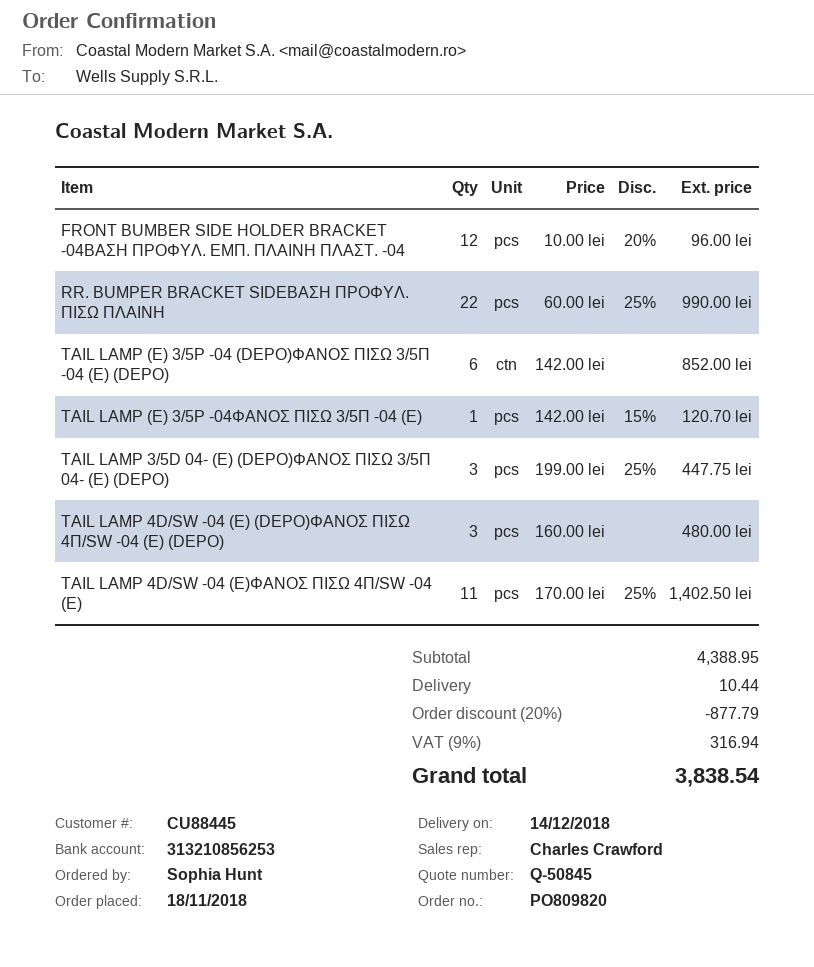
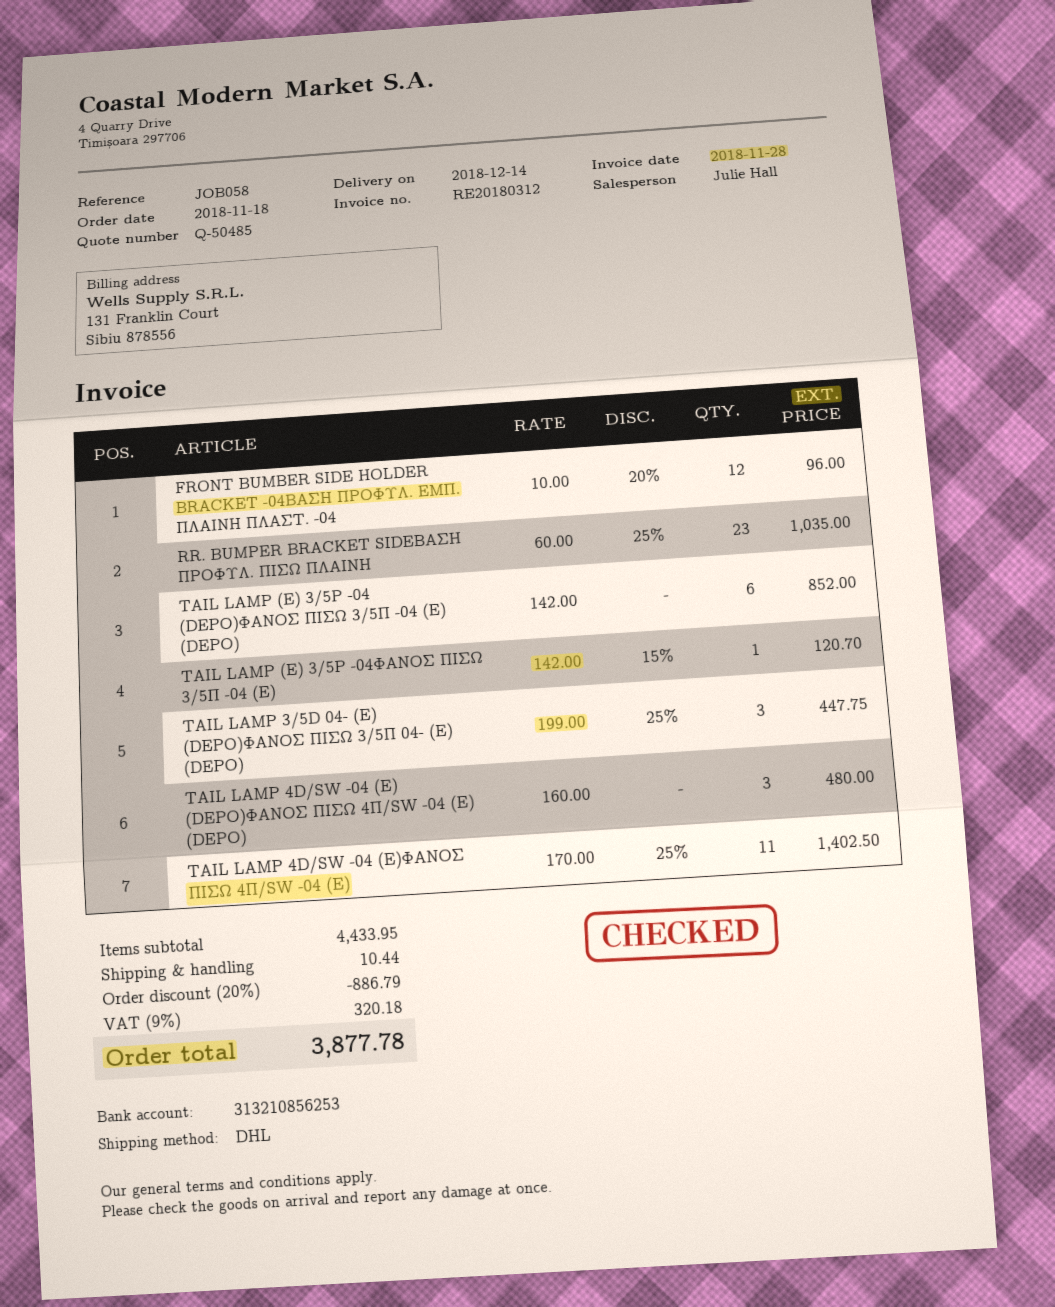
quote number: Q-50845 -> Q-50485
sales rep: Charles Crawford -> Julie Hall
RR. BUMPER BRACKET SIDEΒΑΣΗ ΠΡΟΦΥΛ. ΠΙΣΩ ΠΛΑΙΝΗ: 22 x 60.00 - 25% = 990.00 -> 23 x 60.00 - 25% = 1035.00
subtotal: 4388.95 -> 4433.95
discount: 20% = 877.79 -> 20% = 886.79
tax: 9% = 316.94 -> 9% = 320.18
total: 3838.54 -> 3877.78

